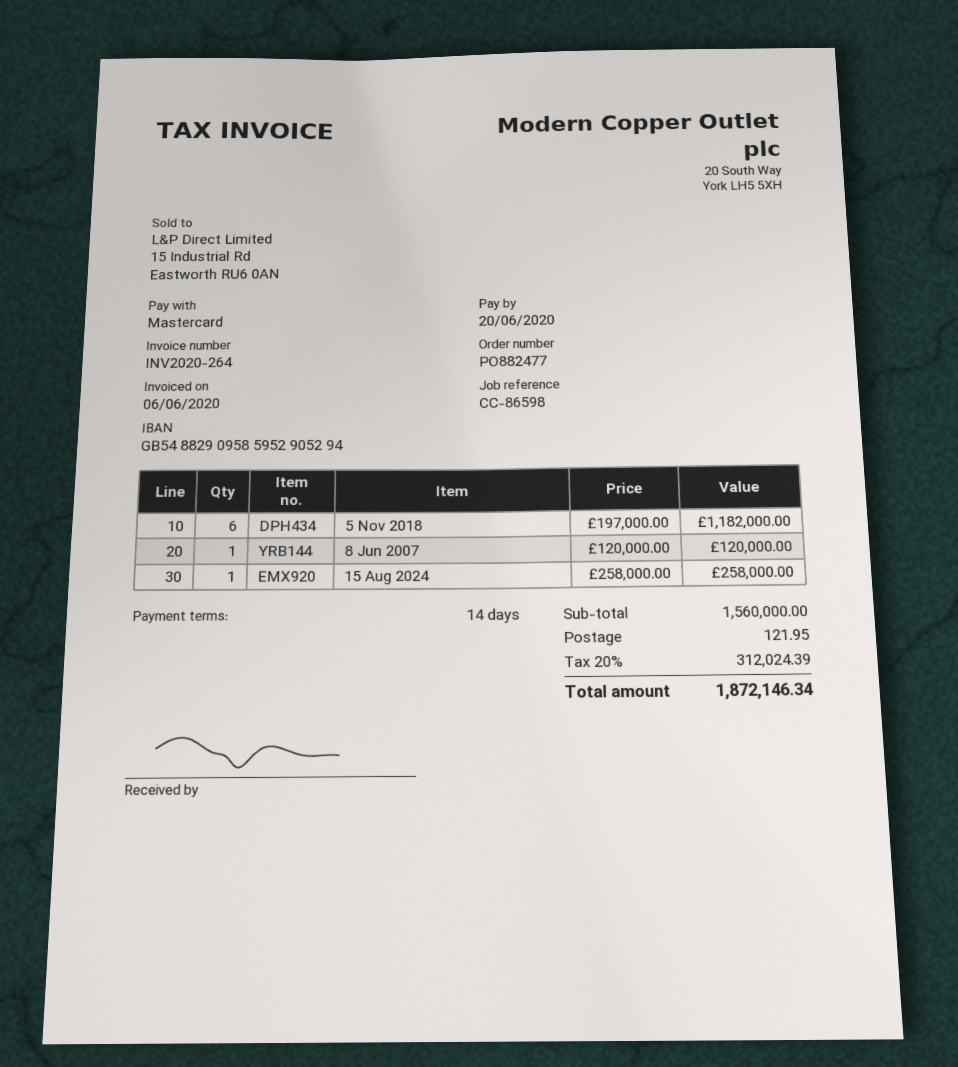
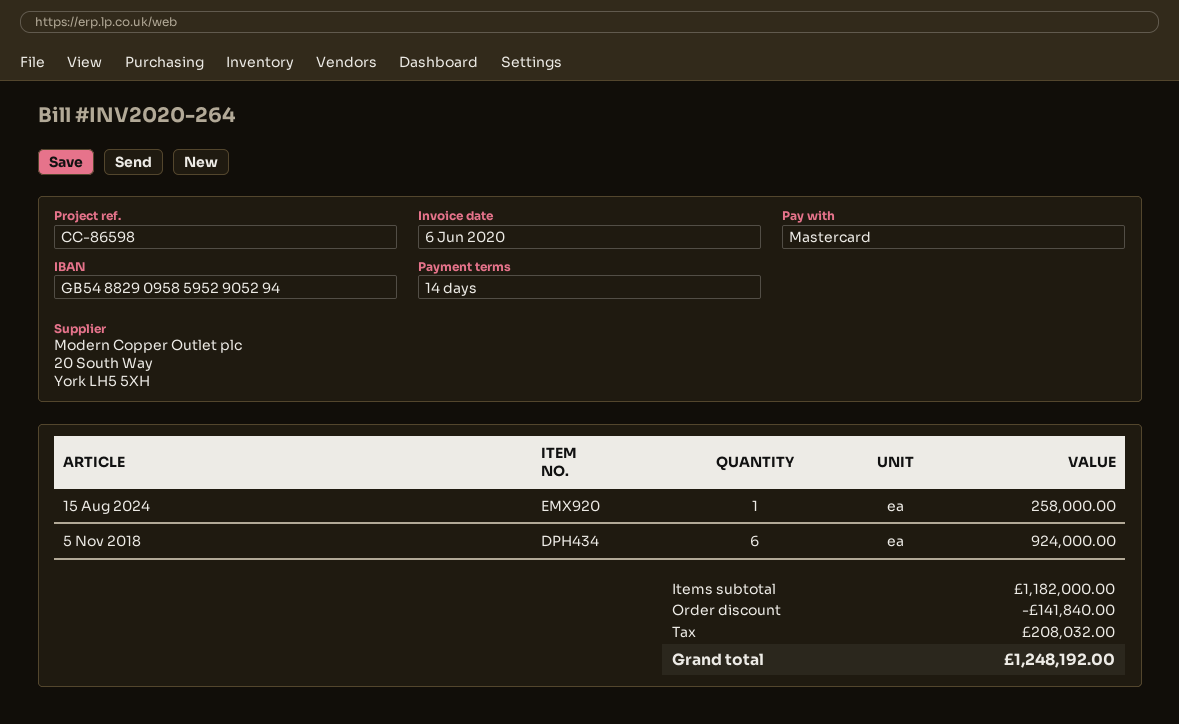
5 Nov 2018: 6 for 1182000.00 -> 6 for 924000.00
8 Jun 2007: 1 for 120000.00 -> none
subtotal: 1560000.00 -> 1182000.00
discount: none -> 141840.00
shipping: 121.95 -> none
tax: 312024.39 -> 208032.00
total: 1872146.34 -> 1248192.00

